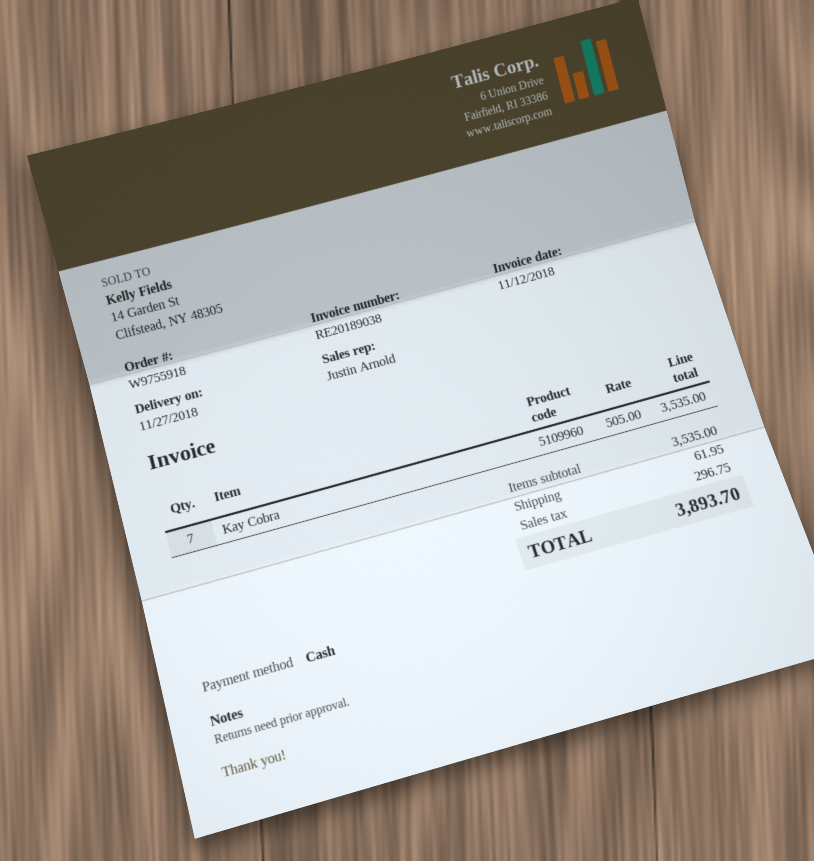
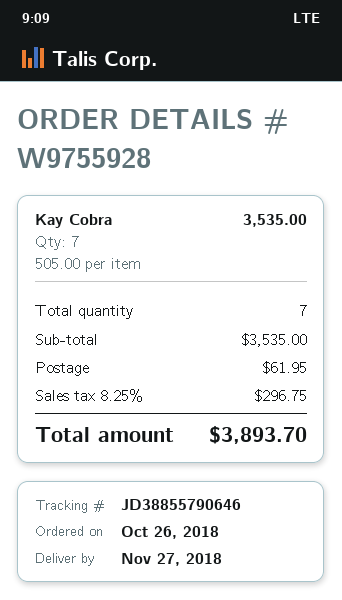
order number: W9755918 -> W9755928

